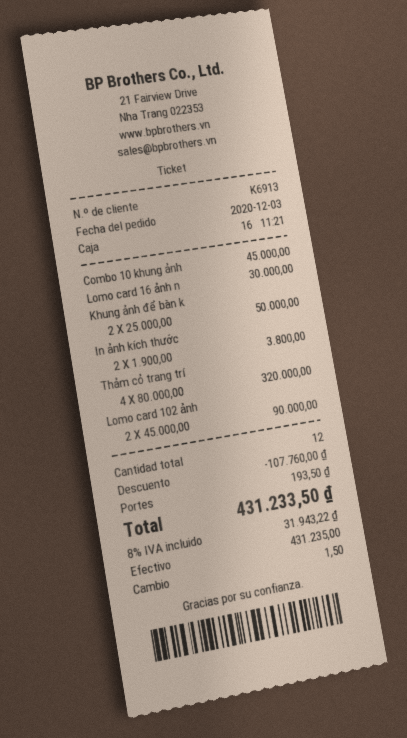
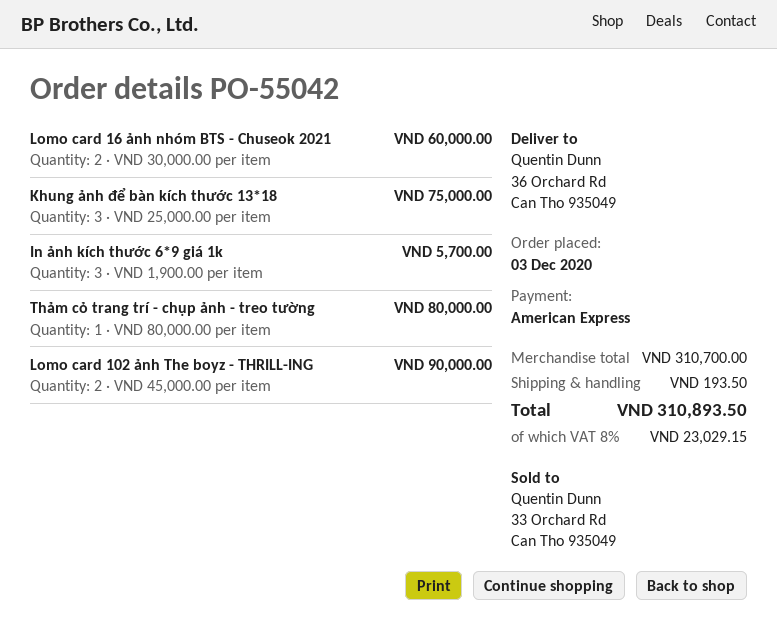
payment method: cash -> American Express
Combo 10 khung ảnh: 1 x 45000.00 = 45000.00 -> none
Lomo card 16 ảnh n: 1 x 30000.00 = 30000.00 -> 2 x 30000.00 = 60000.00
Khung ảnh để bàn k: 2 x 25000.00 = 50000.00 -> 3 x 25000.00 = 75000.00
In ảnh kích thước: 2 x 1900.00 = 3800.00 -> 3 x 1900.00 = 5700.00
Thảm cỏ trang trí: 4 x 80000.00 = 320000.00 -> 1 x 80000.00 = 80000.00
discount: 107760.00 -> none
tax: 8% = 31943.22 -> 8% = 23029.15
total: 431233.50 -> 310893.50

